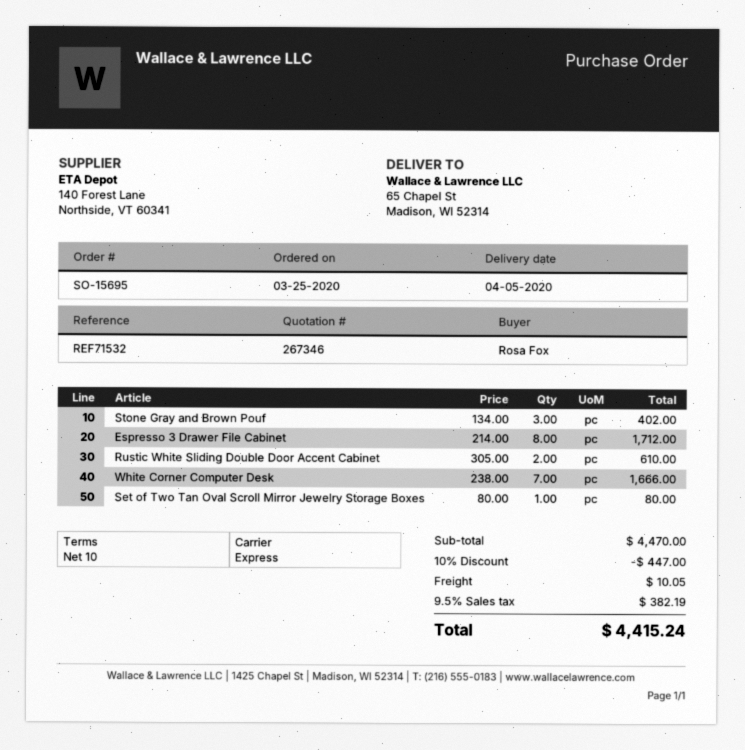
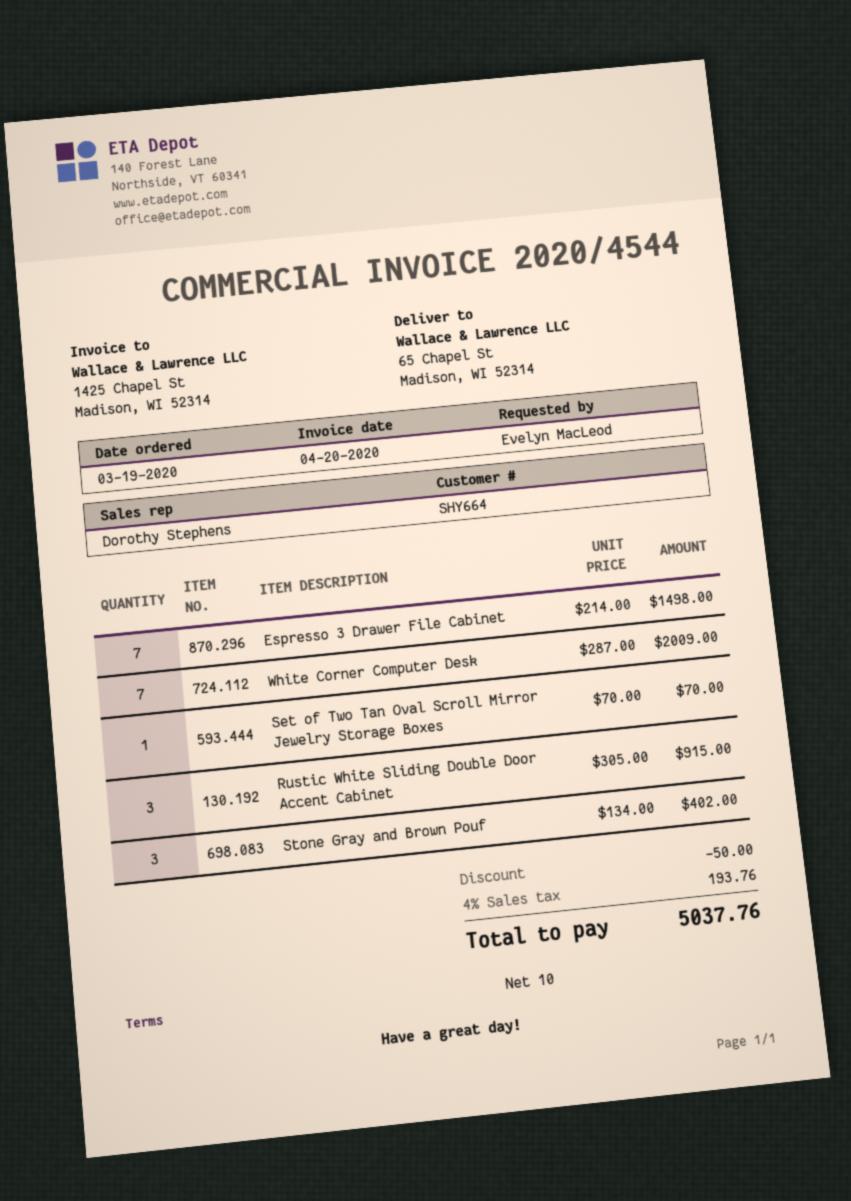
order date: 2020-03-25 -> 2020-03-19
ordered by: Rosa Fox -> Evelyn MacLeod
Espresso 3 Drawer File Cabinet: 8 x 214.00 = 1712.00 -> 7 x 214.00 = 1498.00
Rustic White Sliding Double Door Accent Cabinet: 2 x 305.00 = 610.00 -> 3 x 305.00 = 915.00
White Corner Computer Desk: 7 x 238.00 = 1666.00 -> 7 x 287.00 = 2009.00
Set of Two Tan Oval Scroll Mirror Jewelry Storage Boxes: 1 x 80.00 = 80.00 -> 1 x 70.00 = 70.00
discount: 447.00 -> 50.00
shipping: 10.05 -> none
tax: 9.5% = 382.19 -> 4% = 193.76
total: 4415.24 -> 5037.76

